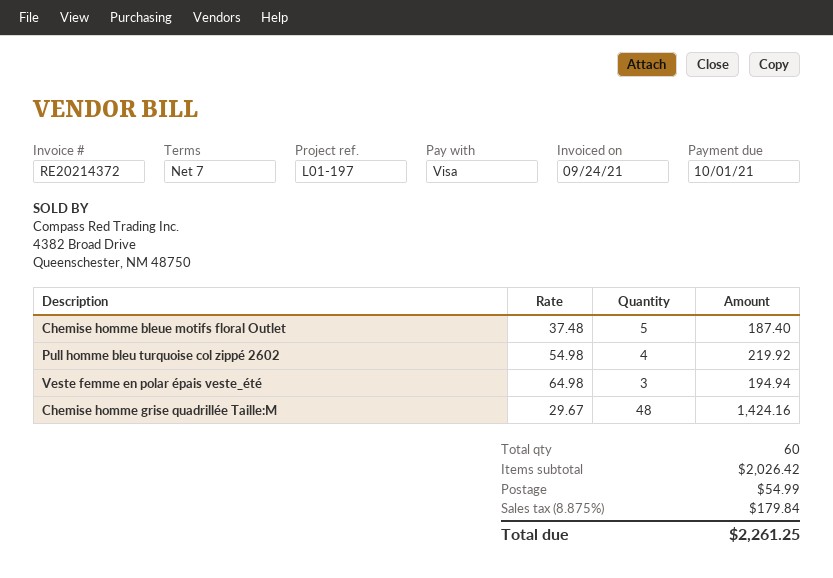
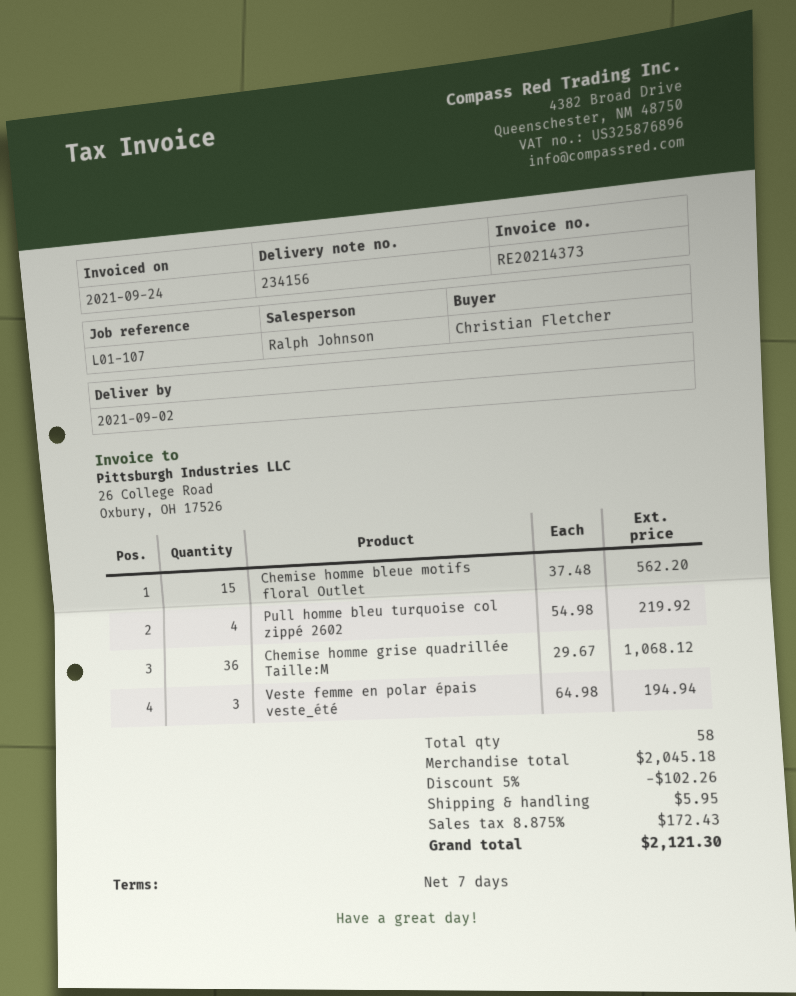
invoice number: RE20214372 -> RE20214373
reference: L01-197 -> L01-107
Chemise homme bleue motifs floral Outlet: 5 x 37.48 = 187.40 -> 15 x 37.48 = 562.20
Chemise homme grise quadrillée Taille:M: 48 x 29.67 = 1424.16 -> 36 x 29.67 = 1068.12
total quantity: 60 -> 58
subtotal: 2026.42 -> 2045.18
discount: none -> 5% = 102.26
shipping: 54.99 -> 5.95
tax: 8.875% = 179.84 -> 8.875% = 172.43
total: 2261.25 -> 2121.30

